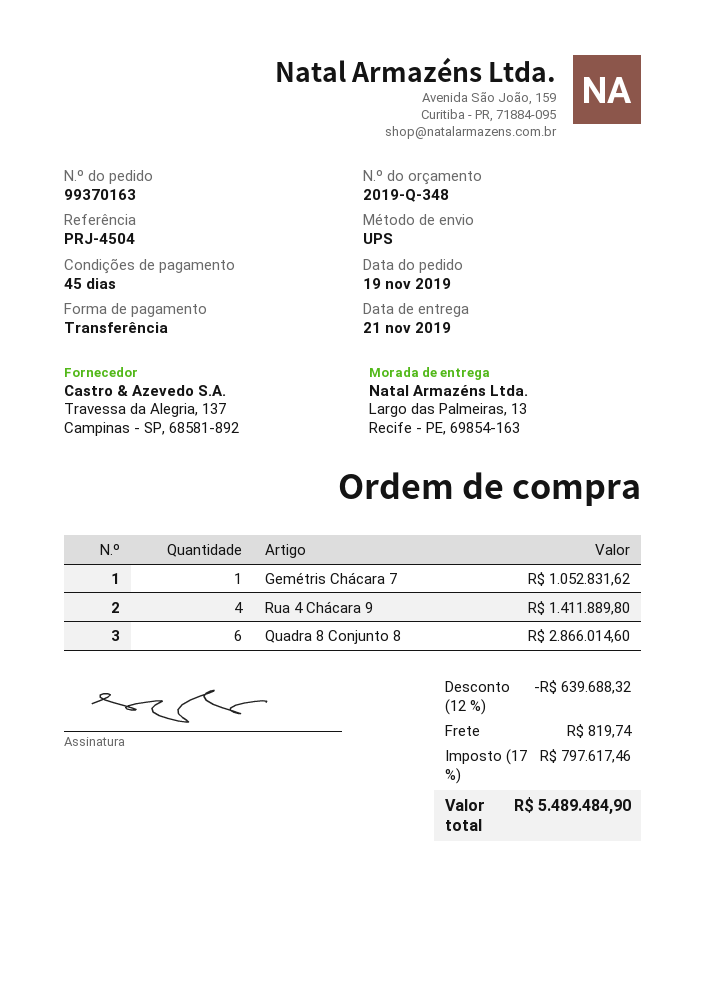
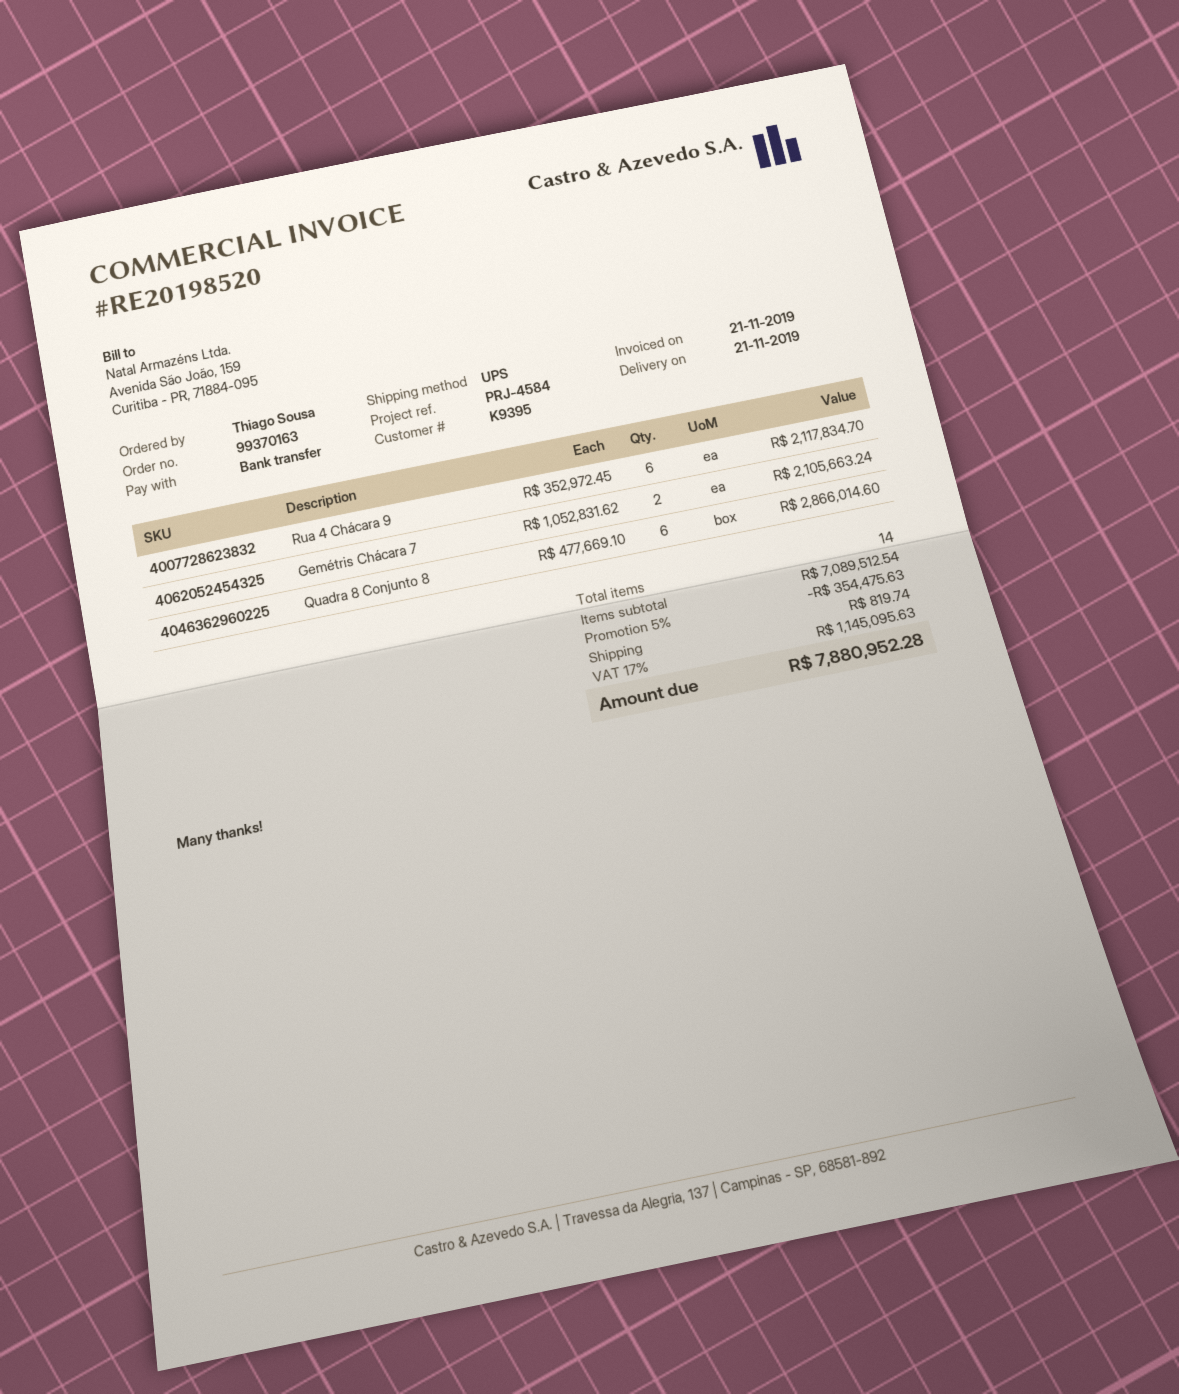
reference: PRJ-4504 -> PRJ-4584
Gemétris Chácara 7: 1 for 1052831.62 -> 2 for 2105663.24
Rua 4 Chácara 9: 4 for 1411889.80 -> 6 for 2117834.70
discount: 12% = 639688.32 -> 5% = 354475.63
tax: 17% = 797617.46 -> 17% = 1145095.63
total: 5489484.90 -> 7880952.28

